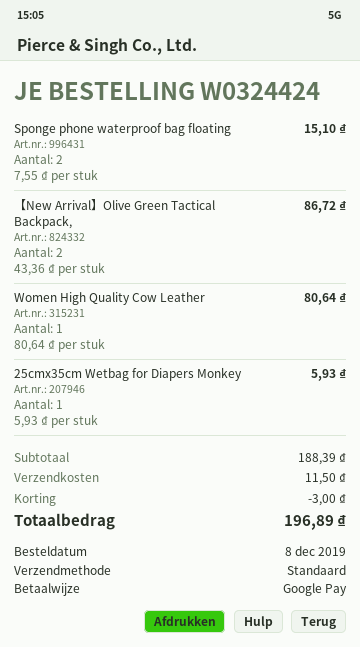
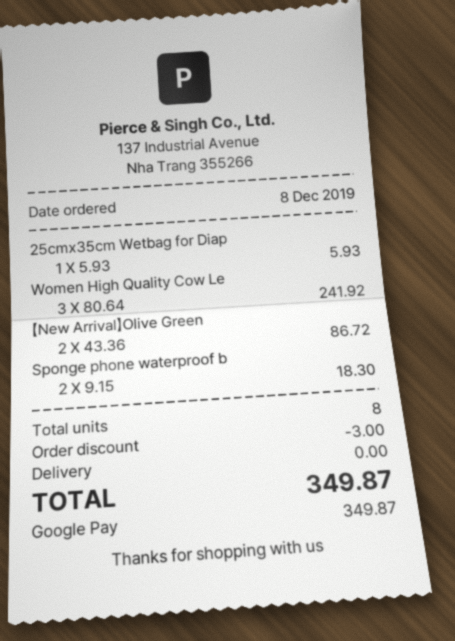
Sponge phone waterproof bag floating: 2 x 7.55 = 15.10 -> 2 x 9.15 = 18.30
Women High Quality Cow Leather: 1 x 80.64 = 80.64 -> 3 x 80.64 = 241.92
shipping: 11.50 -> 0.00
total: 196.89 -> 349.87

